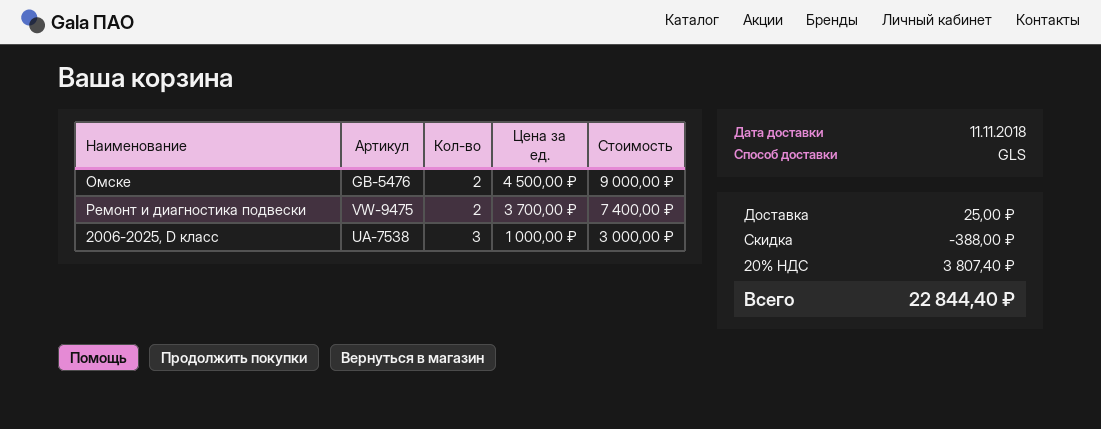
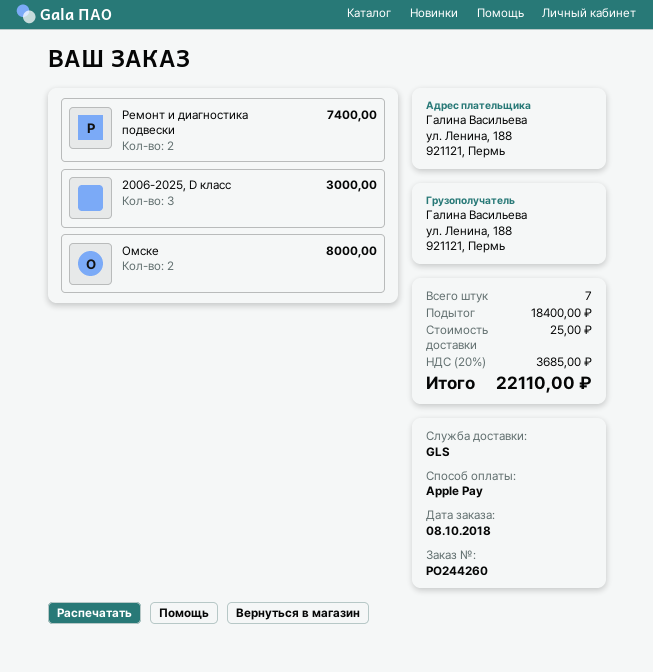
Омске: 2 for 9000.00 -> 2 for 8000.00
discount: 388.00 -> none
tax: 20% = 3807.40 -> 20% = 3685.00
total: 22844.40 -> 22110.00

